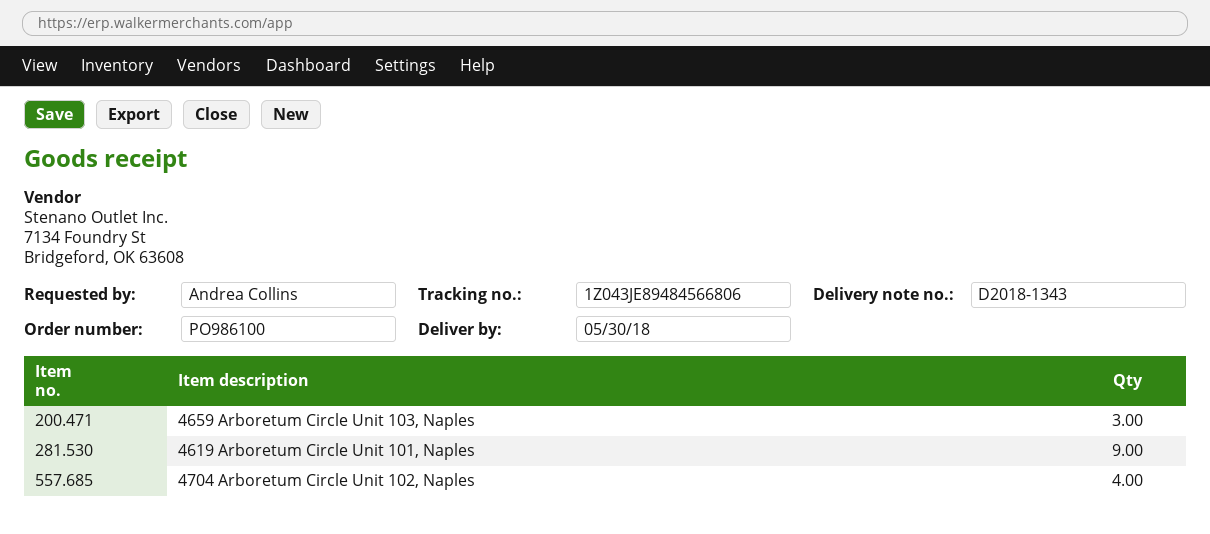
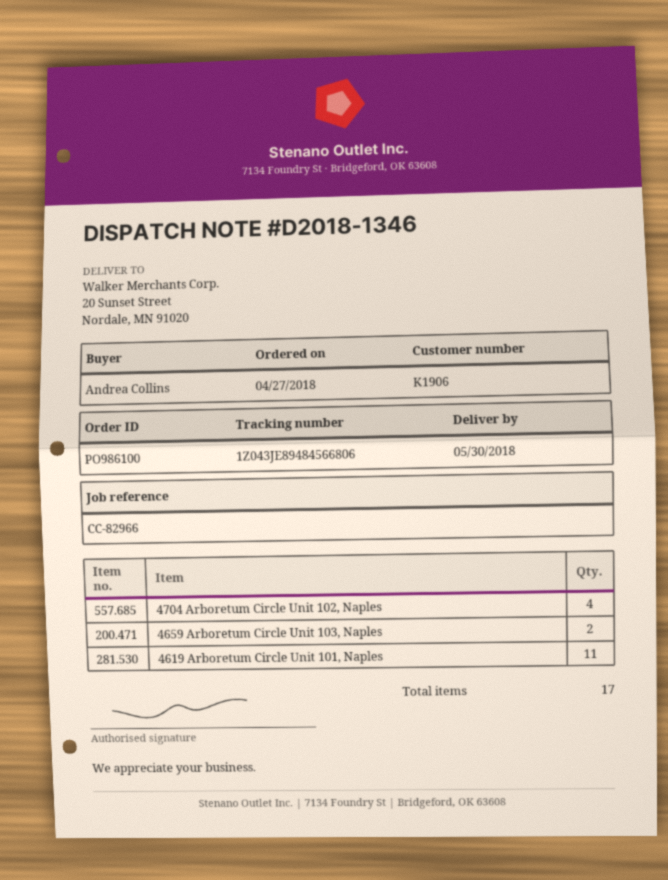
delivery note number: D2018-1343 -> D2018-1346
4659 Arboretum Circle Unit 103, Naples: 3 -> 2
4619 Arboretum Circle Unit 101, Naples: 9 -> 11

